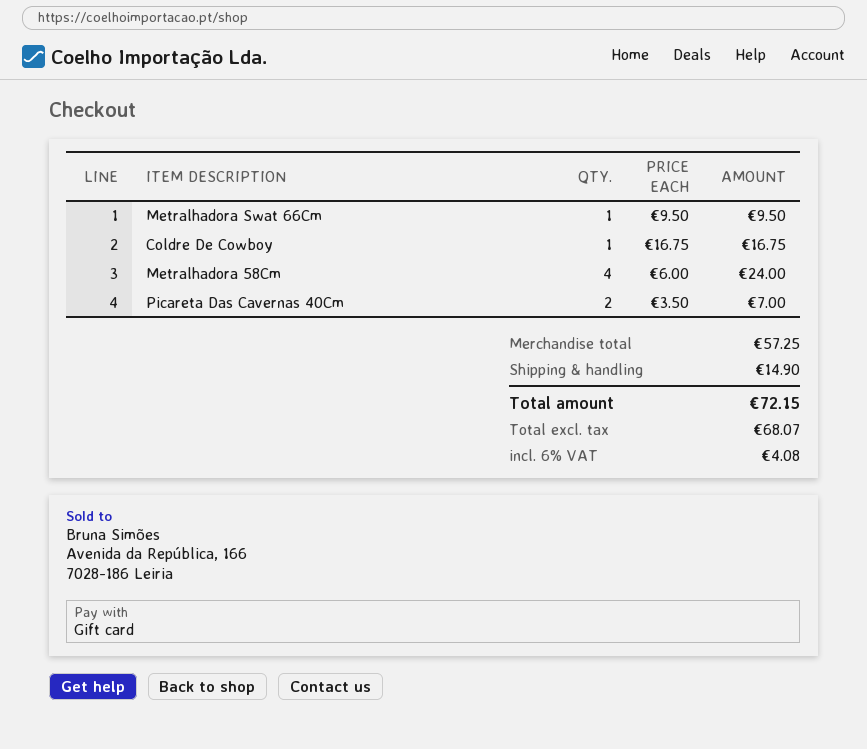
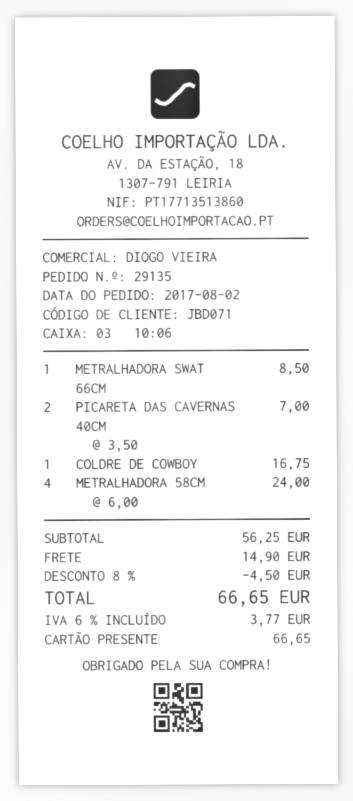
Metralhadora Swat 66Cm: 1 x 9.50 = 9.50 -> 1 x 8.50 = 8.50
subtotal: 57.25 -> 56.25
discount: none -> 8% = 4.50
tax: 6% = 4.08 -> 6% = 3.77
total: 72.15 -> 66.65

